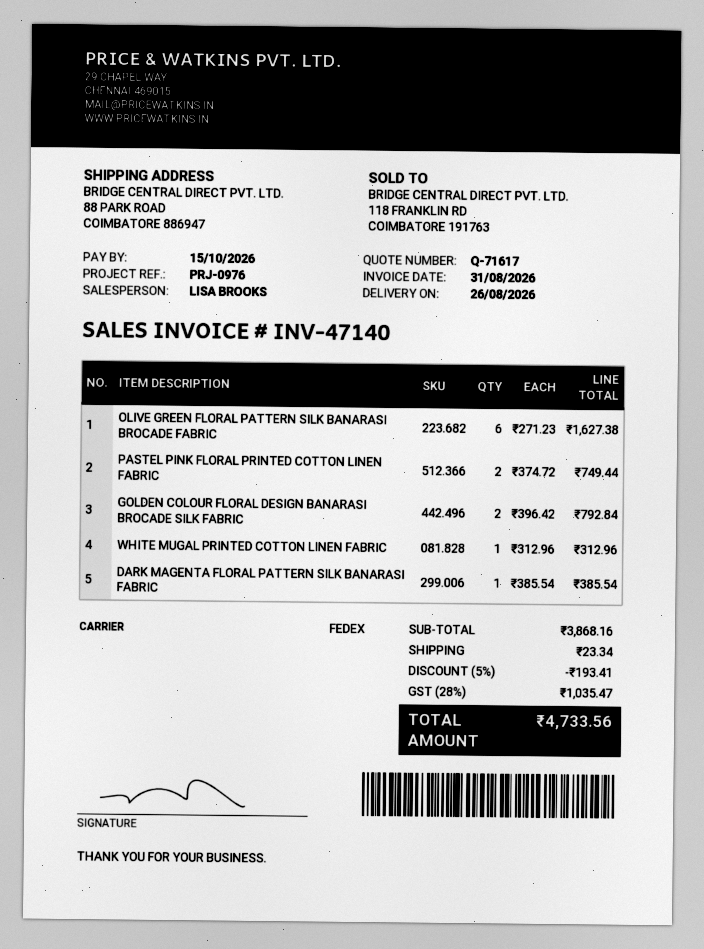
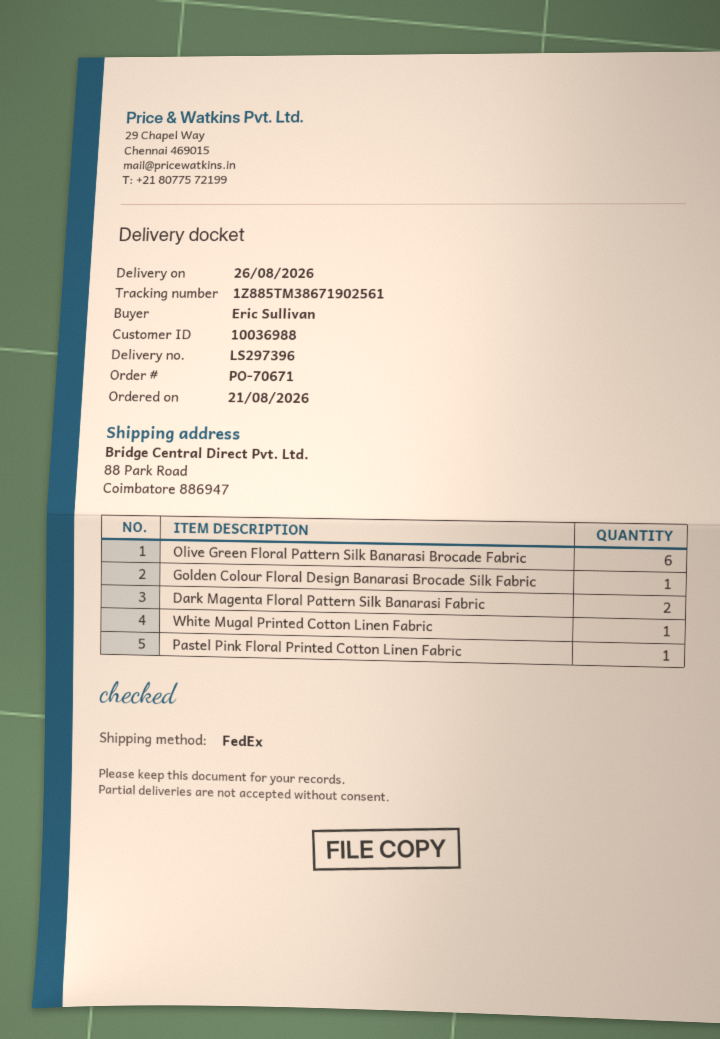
PASTEL PINK FLORAL PRINTED COTTON LINEN FABRIC: 2 -> 1
GOLDEN COLOUR FLORAL DESIGN BANARASI BROCADE SILK FABRIC: 2 -> 1
DARK MAGENTA FLORAL PATTERN SILK BANARASI FABRIC: 1 -> 2

